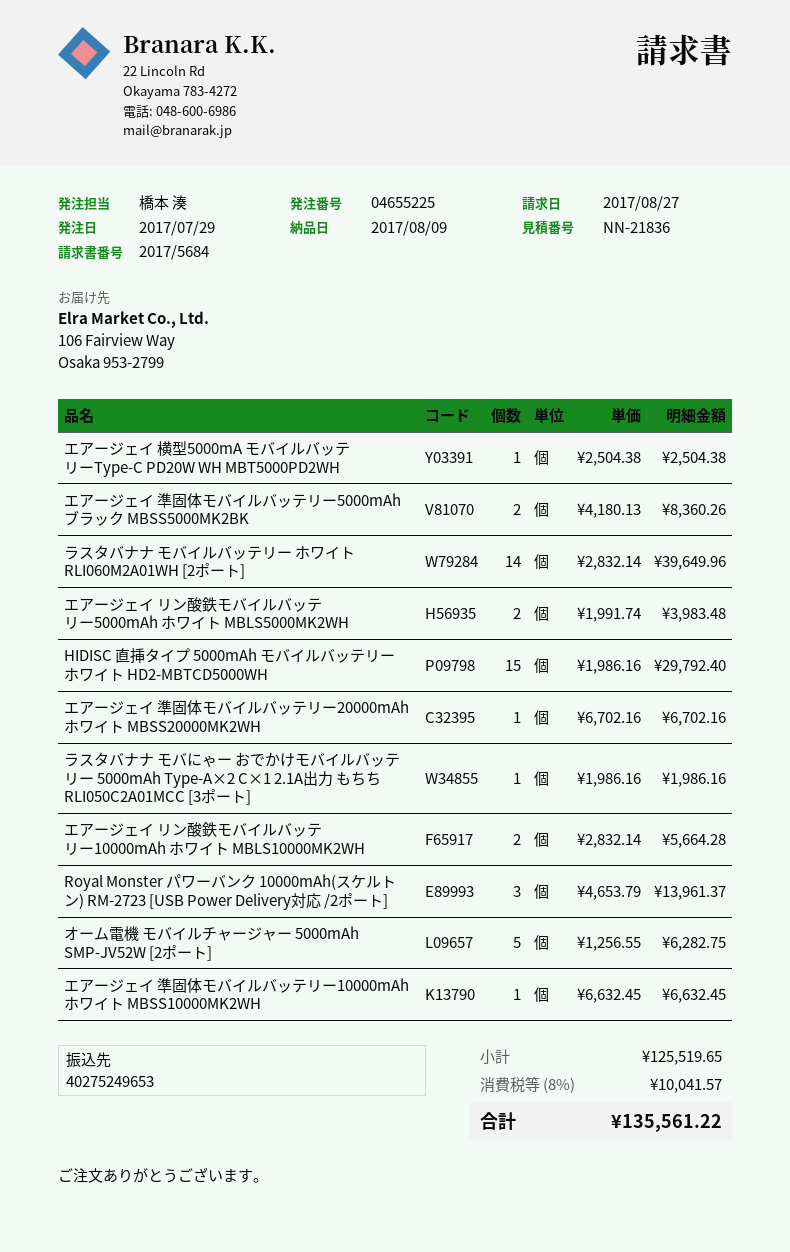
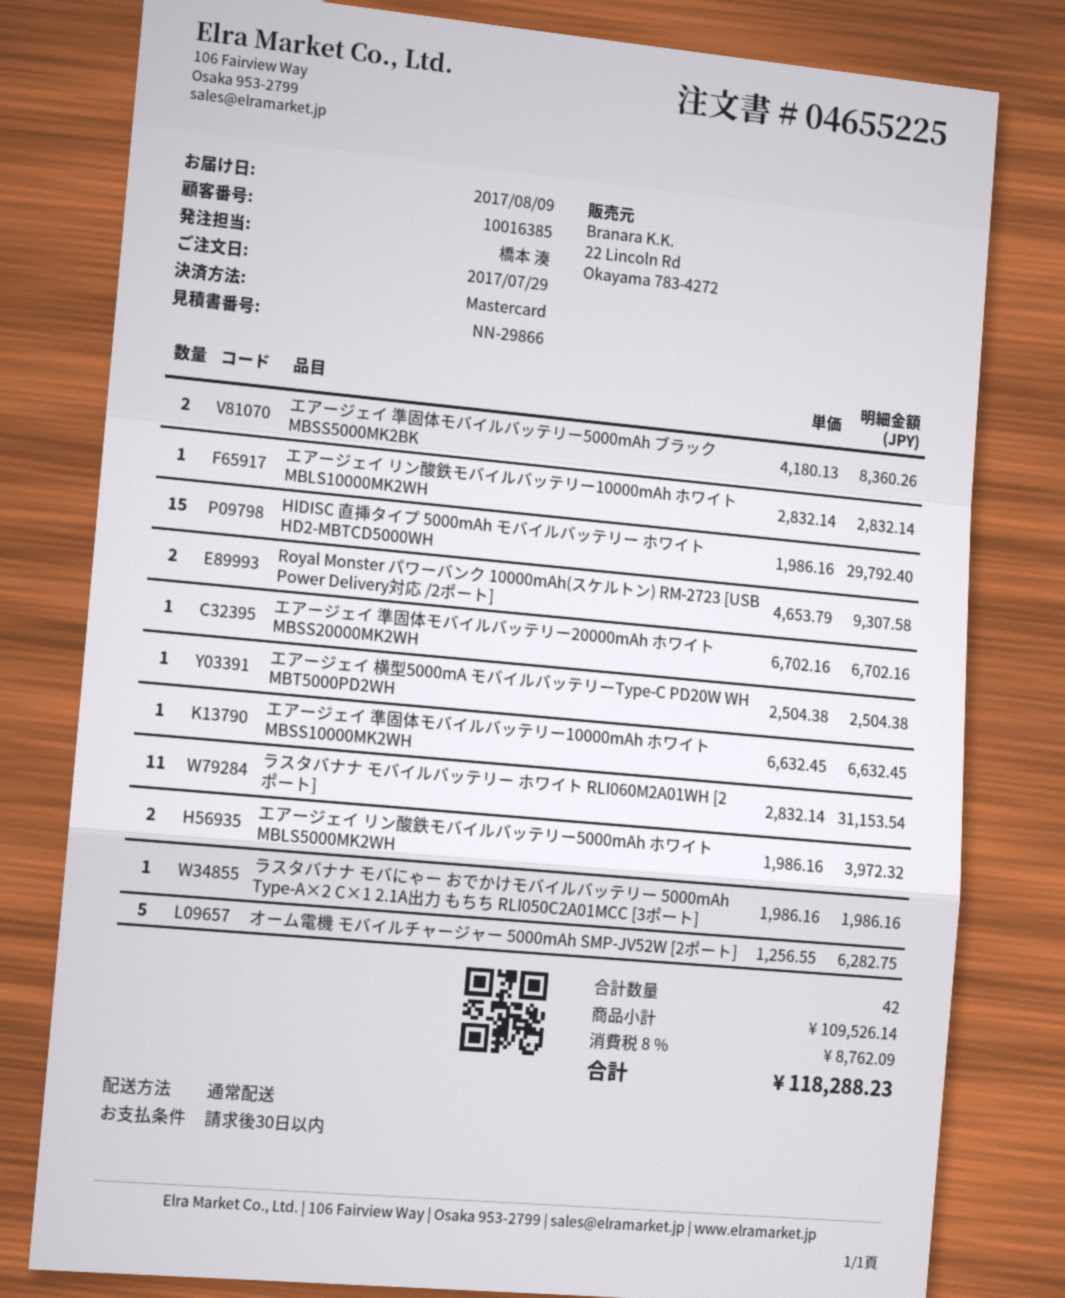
quote number: NN-21836 -> NN-29866
ラスタバナナ モバイルバッテリー ホワイト RLI060M2A01WH [2ポート]: 14 x 2832.14 = 39649.96 -> 11 x 2832.14 = 31153.54
エアージェイ リン酸鉄モバイルバッテリー5000mAh ホワイト MBLS5000MK2WH: 2 x 1991.74 = 3983.48 -> 2 x 1986.16 = 3972.32
エアージェイ リン酸鉄モバイルバッテリー10000mAh ホワイト MBLS10000MK2WH: 2 x 2832.14 = 5664.28 -> 1 x 2832.14 = 2832.14
Royal Monster パワーバンク 10000mAh(スケルトン) RM-2723 [USB Power Delivery対応 /2ポート]: 3 x 4653.79 = 13961.37 -> 2 x 4653.79 = 9307.58
subtotal: 125519.65 -> 109526.14
tax: 8% = 10041.57 -> 8% = 8762.09
total: 135561.22 -> 118288.23

